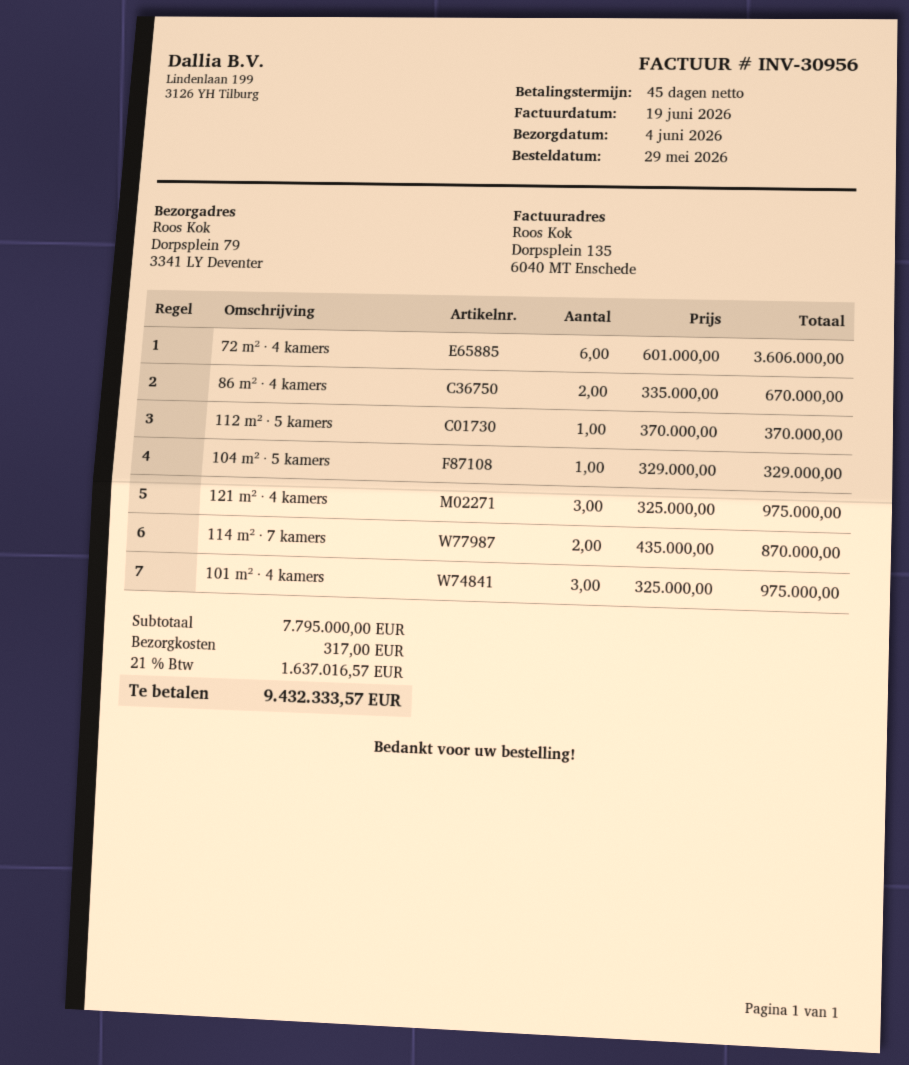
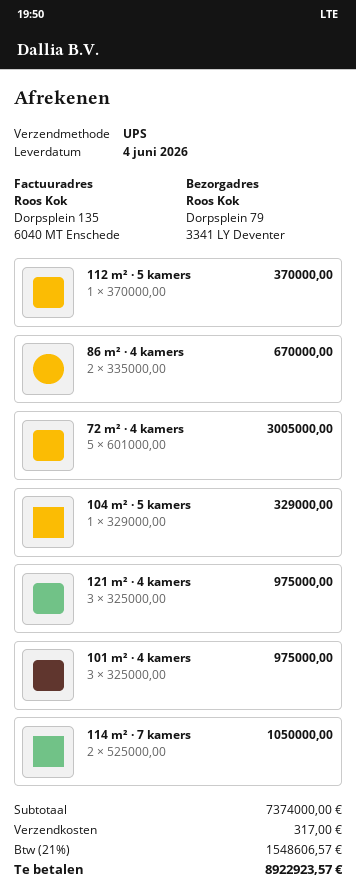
72 m² · 4 kamers: 6 x 601000.00 = 3606000.00 -> 5 x 601000.00 = 3005000.00
114 m² · 7 kamers: 2 x 435000.00 = 870000.00 -> 2 x 525000.00 = 1050000.00
subtotal: 7795000.00 -> 7374000.00
tax: 21% = 1637016.57 -> 21% = 1548606.57
total: 9432333.57 -> 8922923.57

